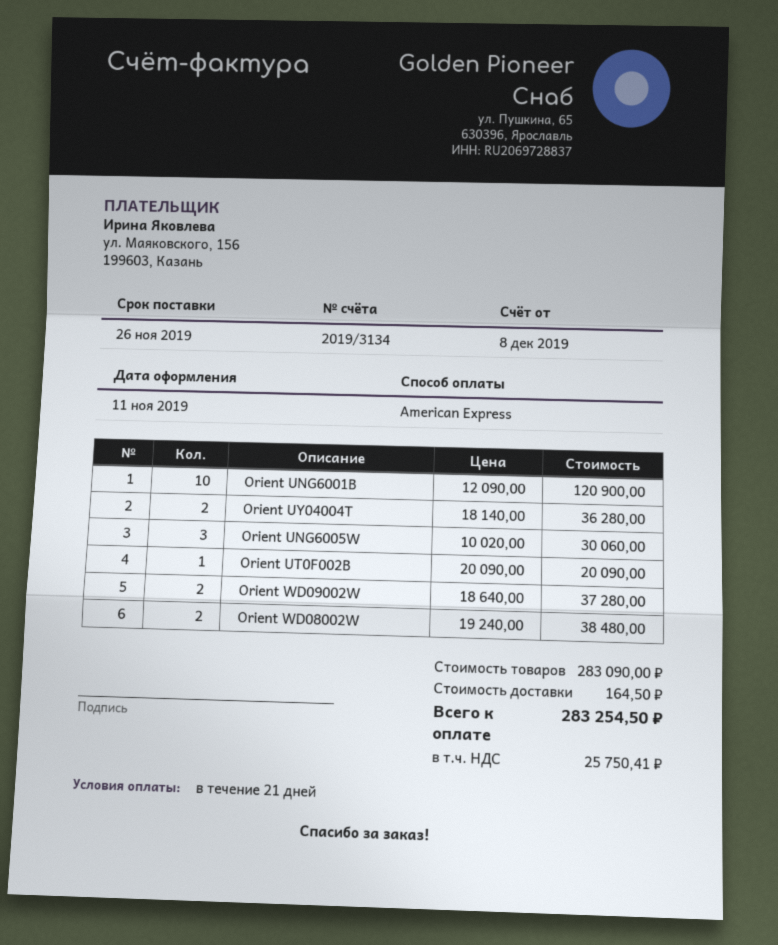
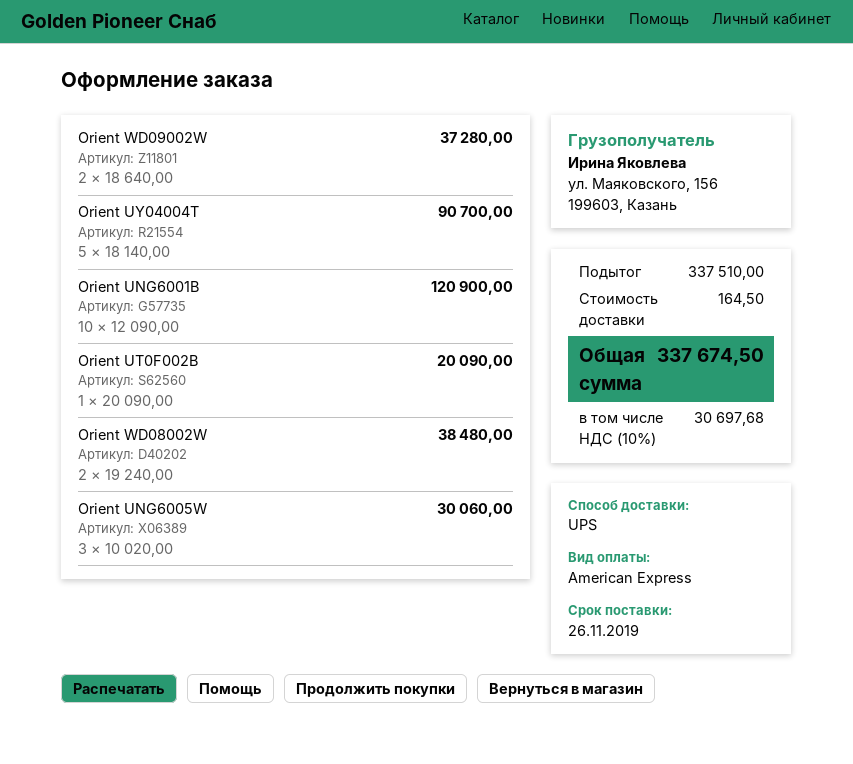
Orient UY04004T: 2 x 18140.00 = 36280.00 -> 5 x 18140.00 = 90700.00
subtotal: 283090.00 -> 337510.00
tax: 25750.41 -> 30697.68
total: 283254.50 -> 337674.50

